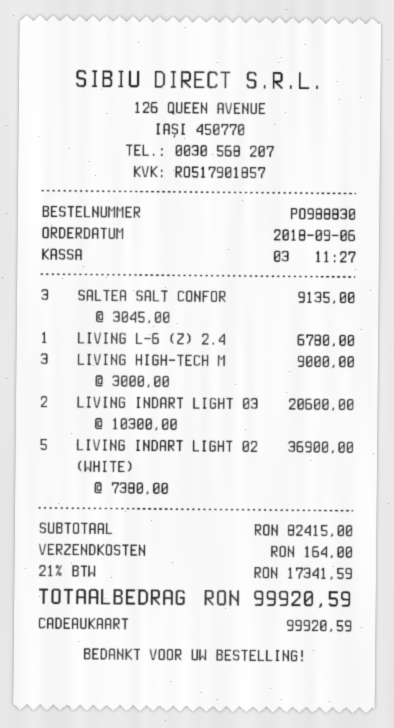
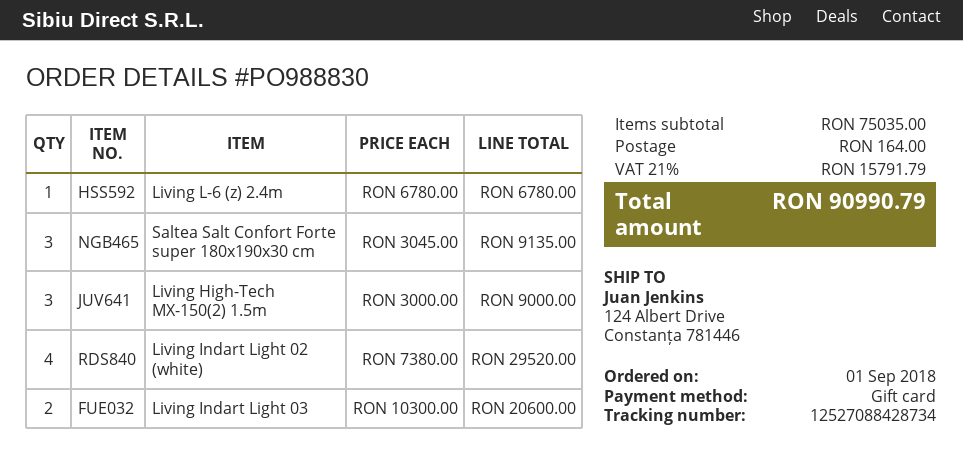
order date: 2018-09-06 -> 2018-09-01
LIVING INDART LIGHT 02 (WHITE): 5 x 7380.00 = 36900.00 -> 4 x 7380.00 = 29520.00
subtotal: 82415.00 -> 75035.00
tax: 21% = 17341.59 -> 21% = 15791.79
total: 99920.59 -> 90990.79

